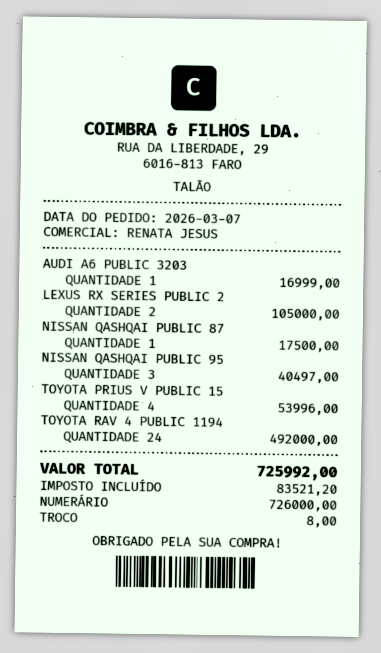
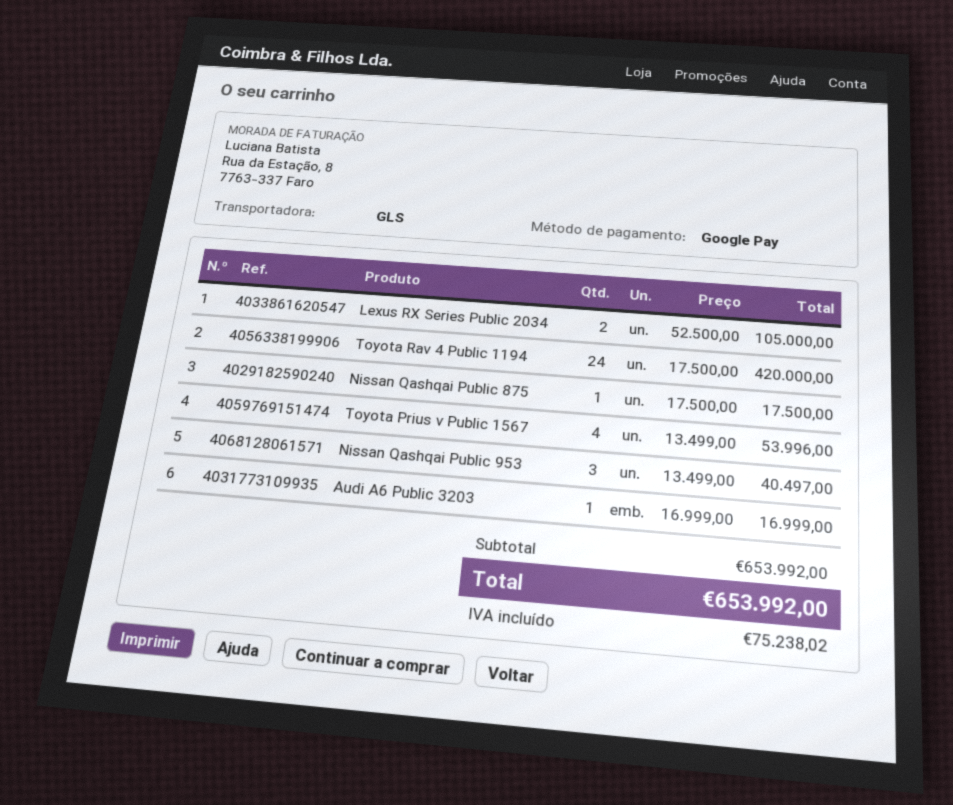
payment method: cash -> Google Pay
TOYOTA RAV 4 PUBLIC 1194: 24 for 492000.00 -> 24 for 420000.00
tax: 83521.20 -> 75238.02
total: 725992.00 -> 653992.00

